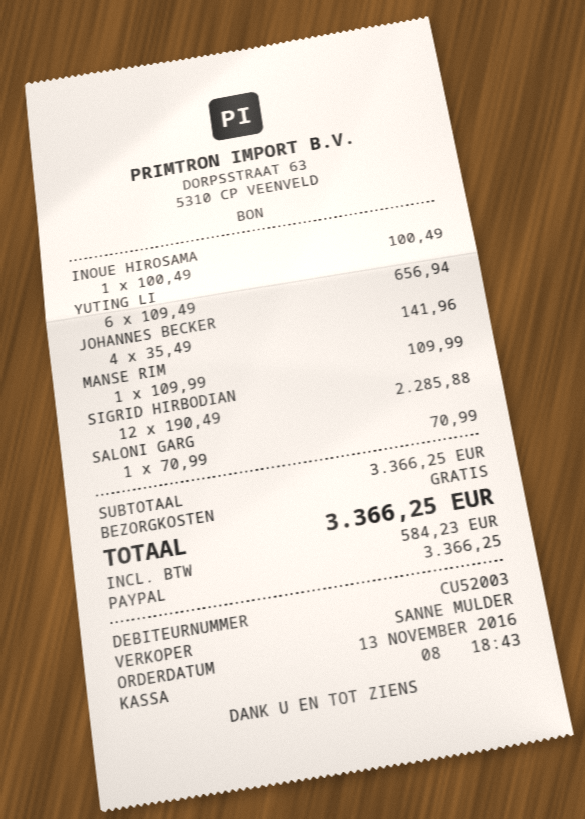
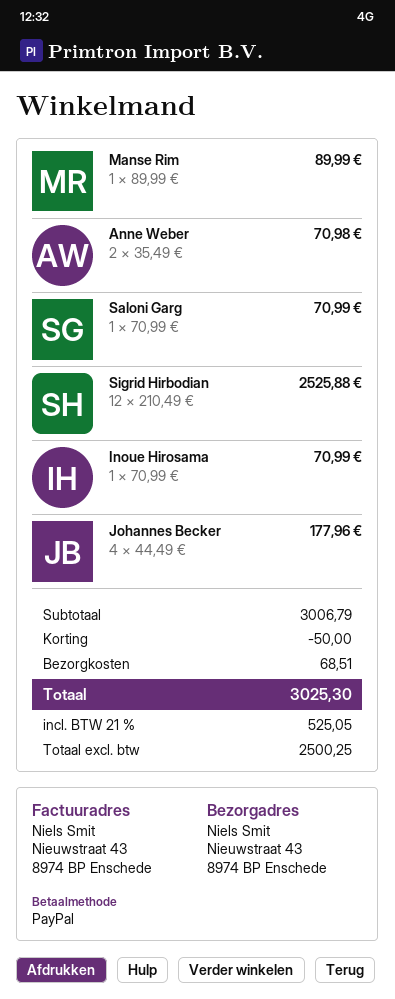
INOUE HIROSAMA: 1 x 100.49 = 100.49 -> 1 x 70.99 = 70.99
YUTING LI: 6 x 109.49 = 656.94 -> none
JOHANNES BECKER: 4 x 35.49 = 141.96 -> 4 x 44.49 = 177.96
MANSE RIM: 1 x 109.99 = 109.99 -> 1 x 89.99 = 89.99
SIGRID HIRBODIAN: 12 x 190.49 = 2285.88 -> 12 x 210.49 = 2525.88
Anne Weber: none -> 2 x 35.49 = 70.98
subtotal: 3366.25 -> 3006.79
discount: none -> 50.00
shipping: 0.00 -> 68.51
tax: 584.23 -> 525.05
total: 3366.25 -> 3025.30

